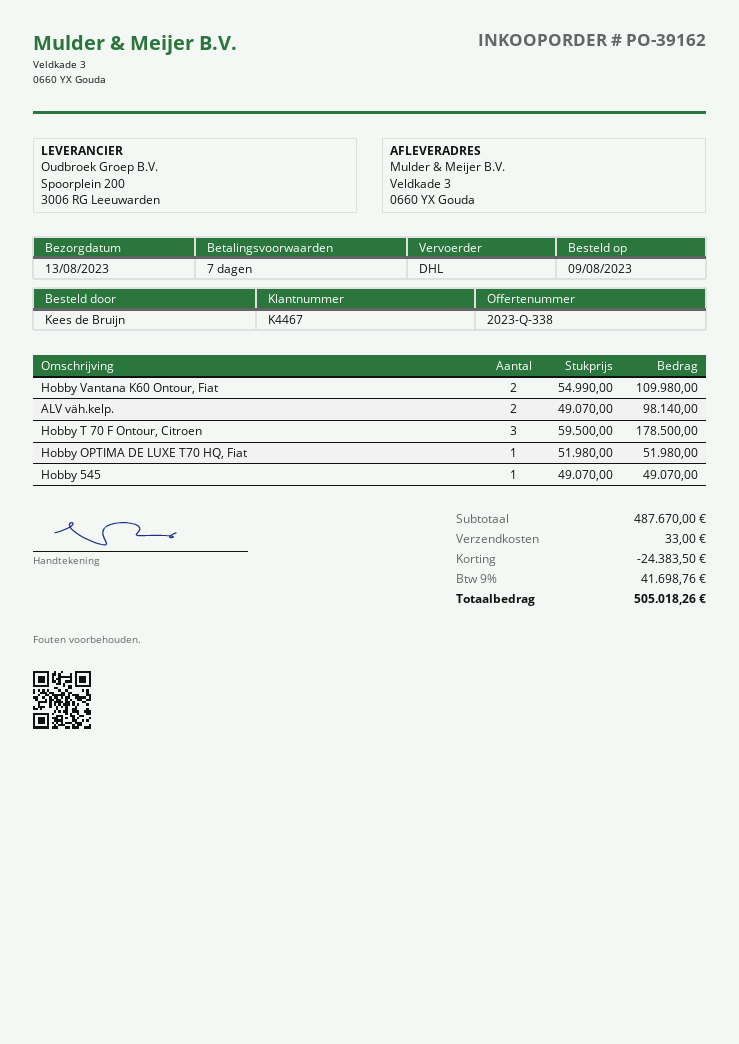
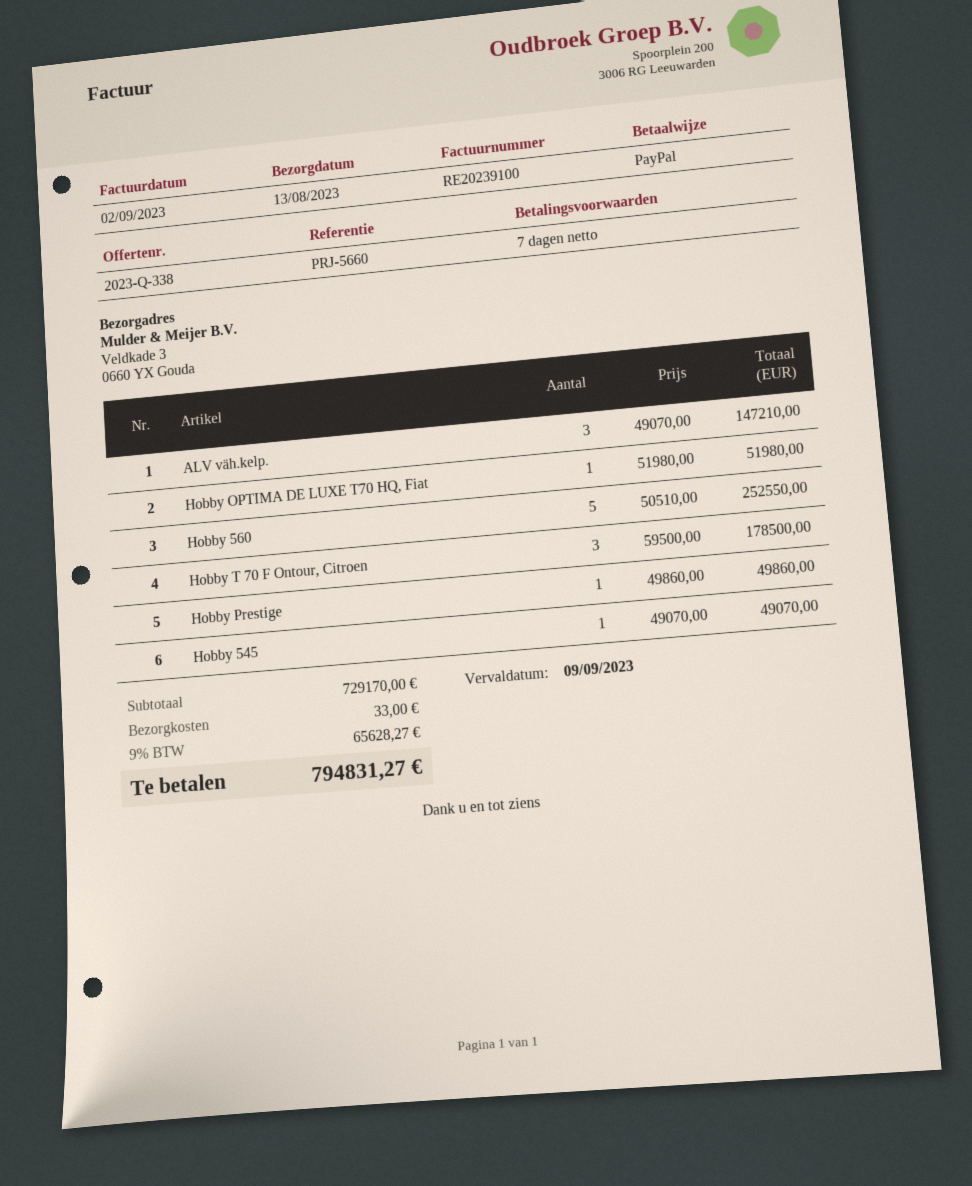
Hobby Vantana K60 Ontour, Fiat: 2 x 54990.00 = 109980.00 -> none
ALV väh.kelp.: 2 x 49070.00 = 98140.00 -> 3 x 49070.00 = 147210.00
Hobby 560: none -> 5 x 50510.00 = 252550.00
Hobby Prestige: none -> 1 x 49860.00 = 49860.00
subtotal: 487670.00 -> 729170.00
discount: 24383.50 -> none
tax: 9% = 41698.76 -> 9% = 65628.27
total: 505018.26 -> 794831.27

